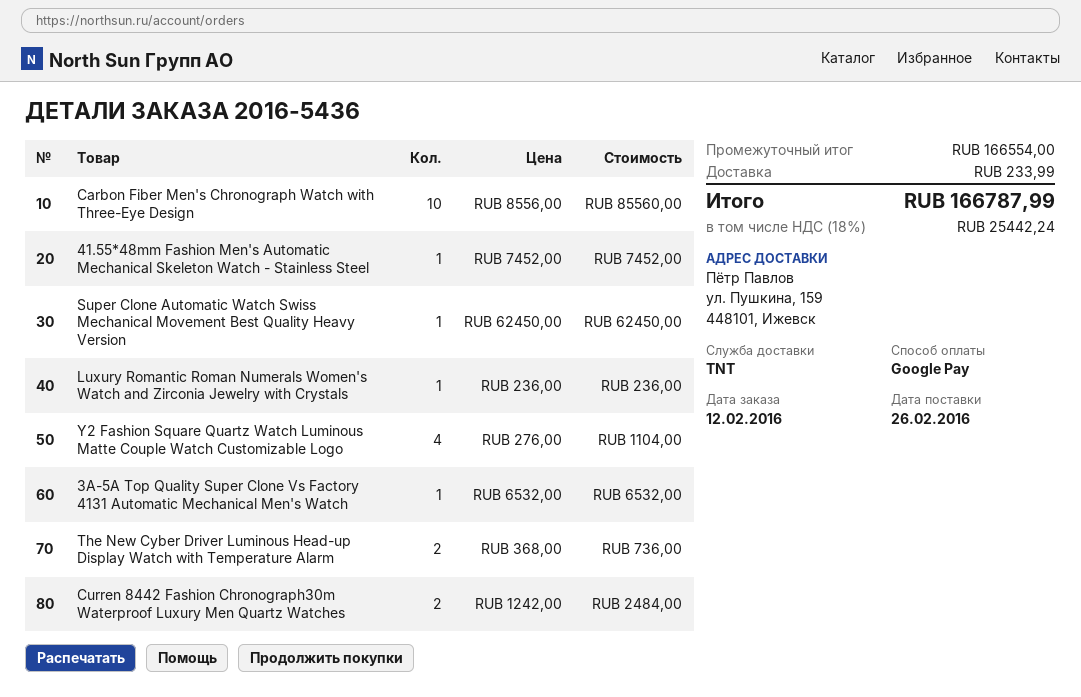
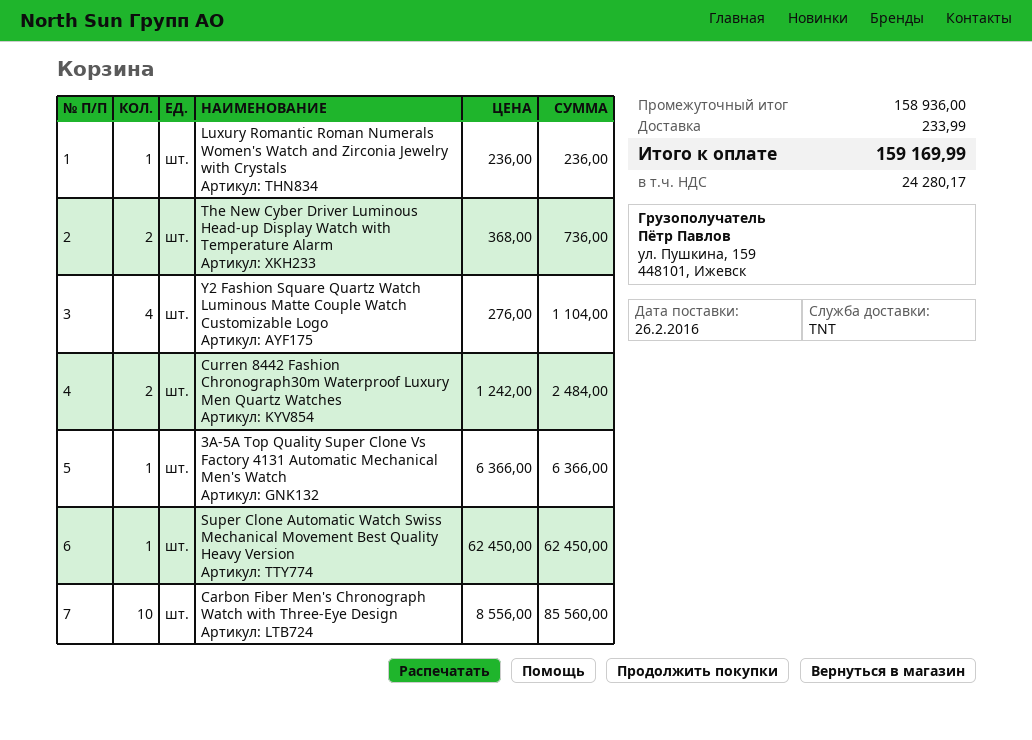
41.55*48mm Fashion Men's Automatic Mechanical Skeleton Watch - Stainless Steel: 1 x 7452.00 = 7452.00 -> none
3A-5A Top Quality Super Clone Vs Factory 4131 Automatic Mechanical Men's Watch: 1 x 6532.00 = 6532.00 -> 1 x 6366.00 = 6366.00
subtotal: 166554.00 -> 158936.00
tax: 25442.24 -> 24280.17
total: 166787.99 -> 159169.99

